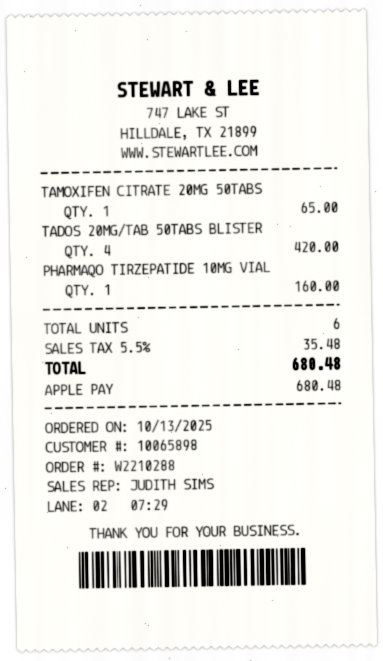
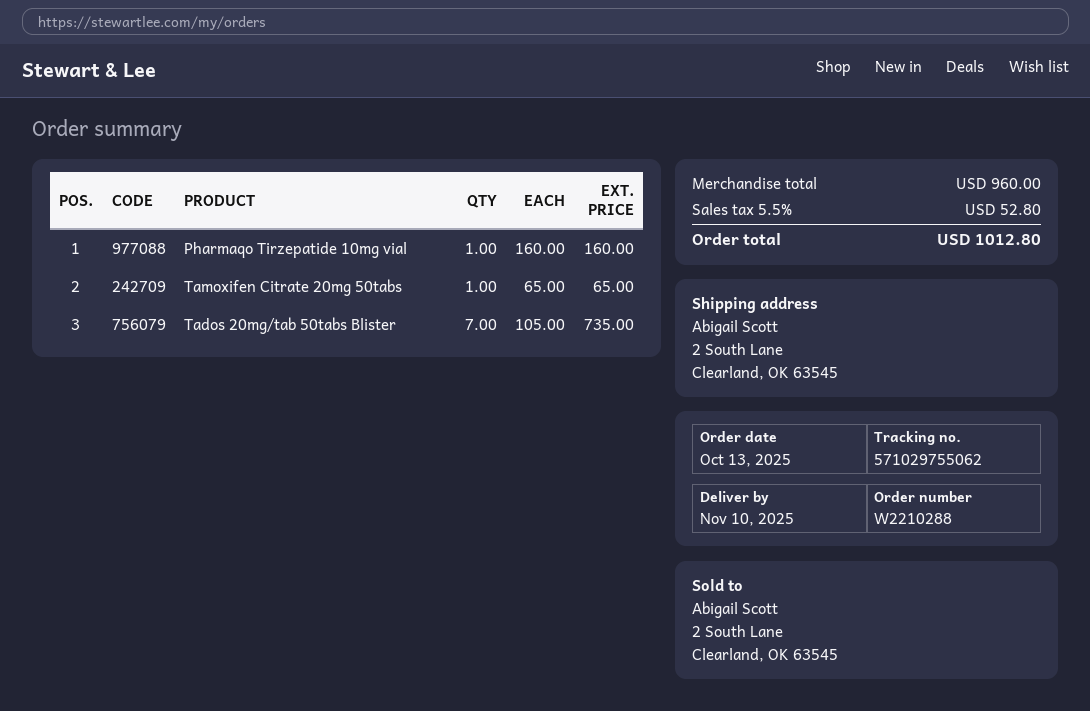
TADOS 20MG/TAB 50TABS BLISTER: 4 for 420.00 -> 7 for 735.00
tax: 5.5% = 35.48 -> 5.5% = 52.80
total: 680.48 -> 1012.80

